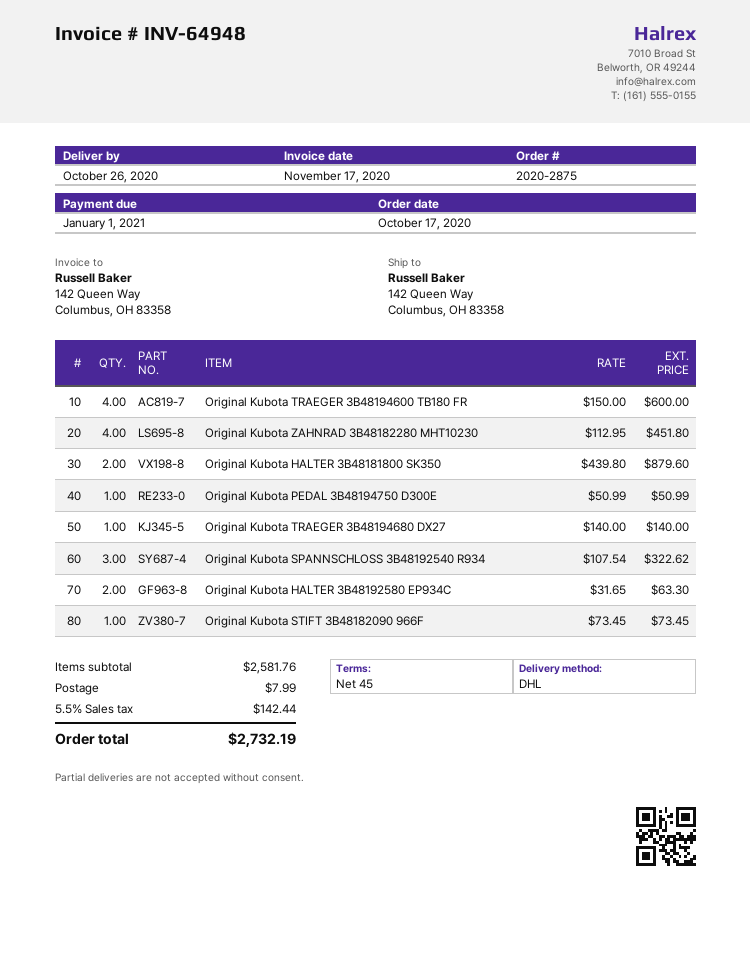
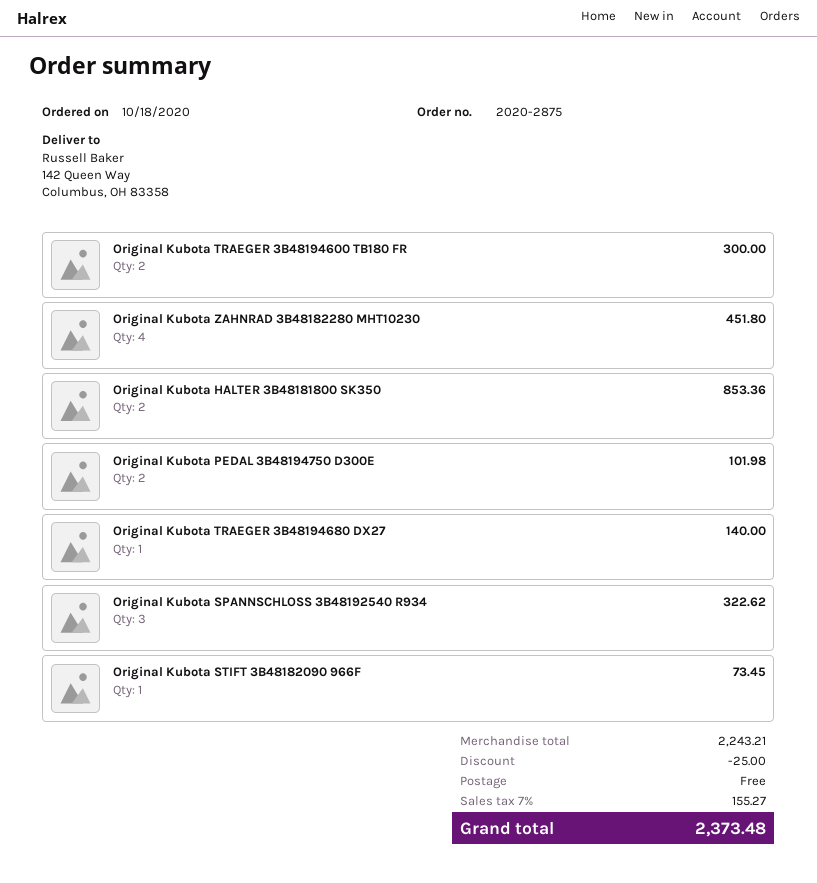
order date: 2020-10-17 -> 2020-10-18
Original Kubota TRAEGER 3B48194600 TB180 FR: 4 for 600.00 -> 2 for 300.00
Original Kubota HALTER 3B48181800 SK350: 2 for 879.60 -> 2 for 853.36
Original Kubota PEDAL 3B48194750 D300E: 1 for 50.99 -> 2 for 101.98
Original Kubota HALTER 3B48192580 EP934C: 2 for 63.30 -> none
subtotal: 2581.76 -> 2243.21
discount: none -> 25.00
shipping: 7.99 -> 0.00
tax: 5.5% = 142.44 -> 7% = 155.27
total: 2732.19 -> 2373.48

